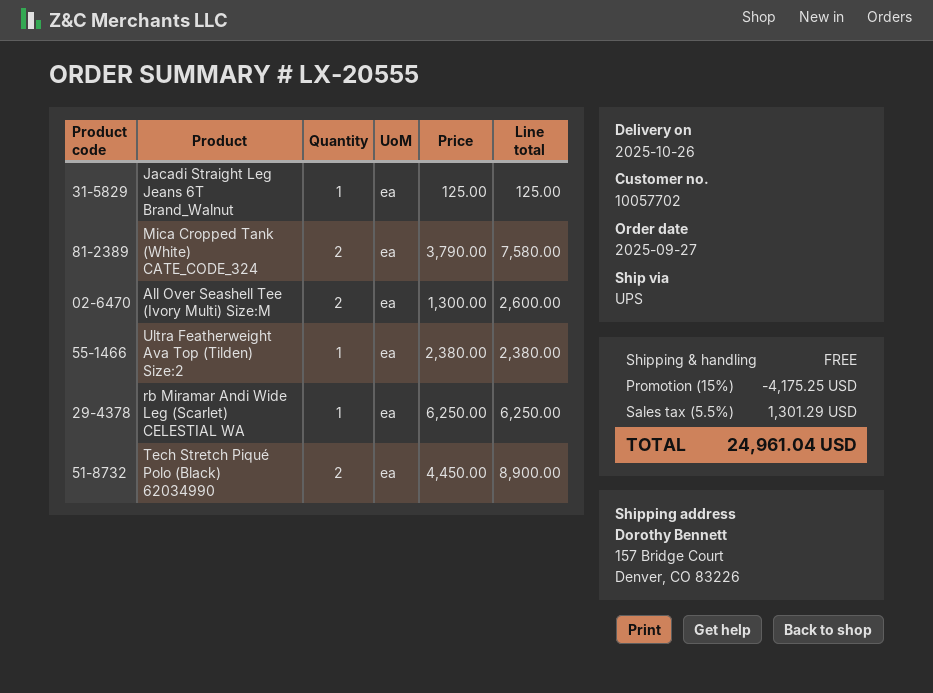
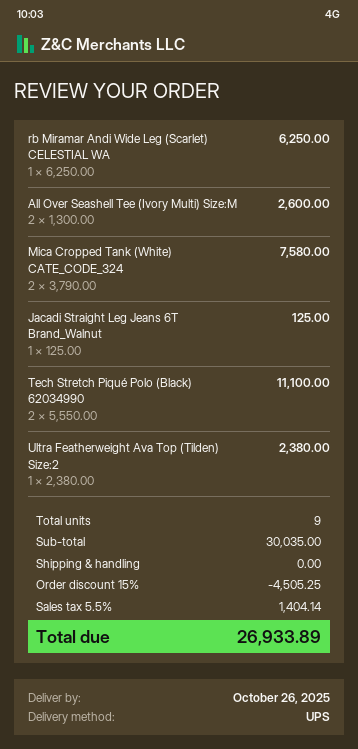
Tech Stretch Piqué Polo (Black) 62034990: 2 x 4450.00 = 8900.00 -> 2 x 5550.00 = 11100.00
discount: 15% = 4175.25 -> 15% = 4505.25
tax: 5.5% = 1301.29 -> 5.5% = 1404.14
total: 24961.04 -> 26933.89

